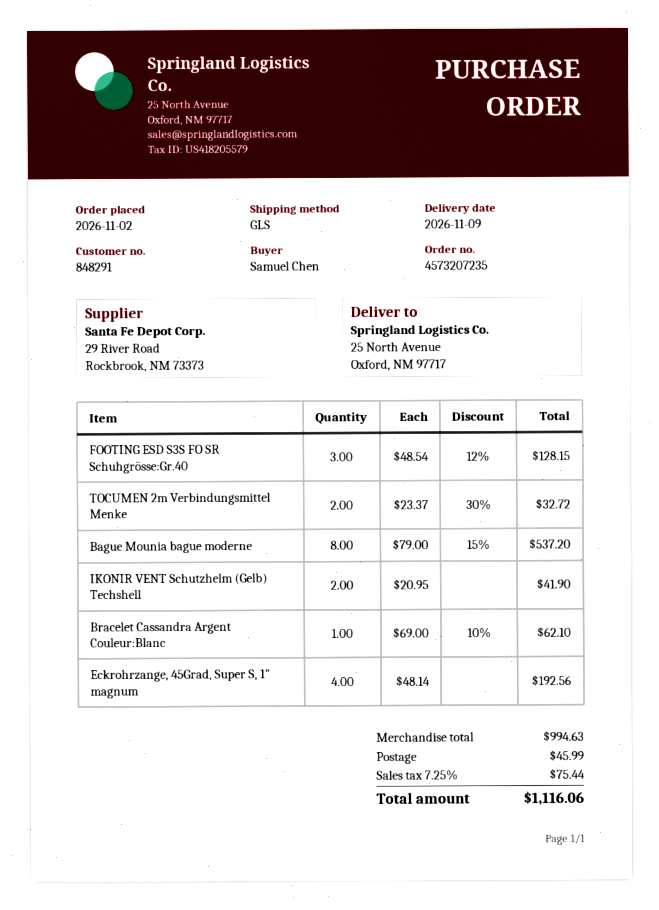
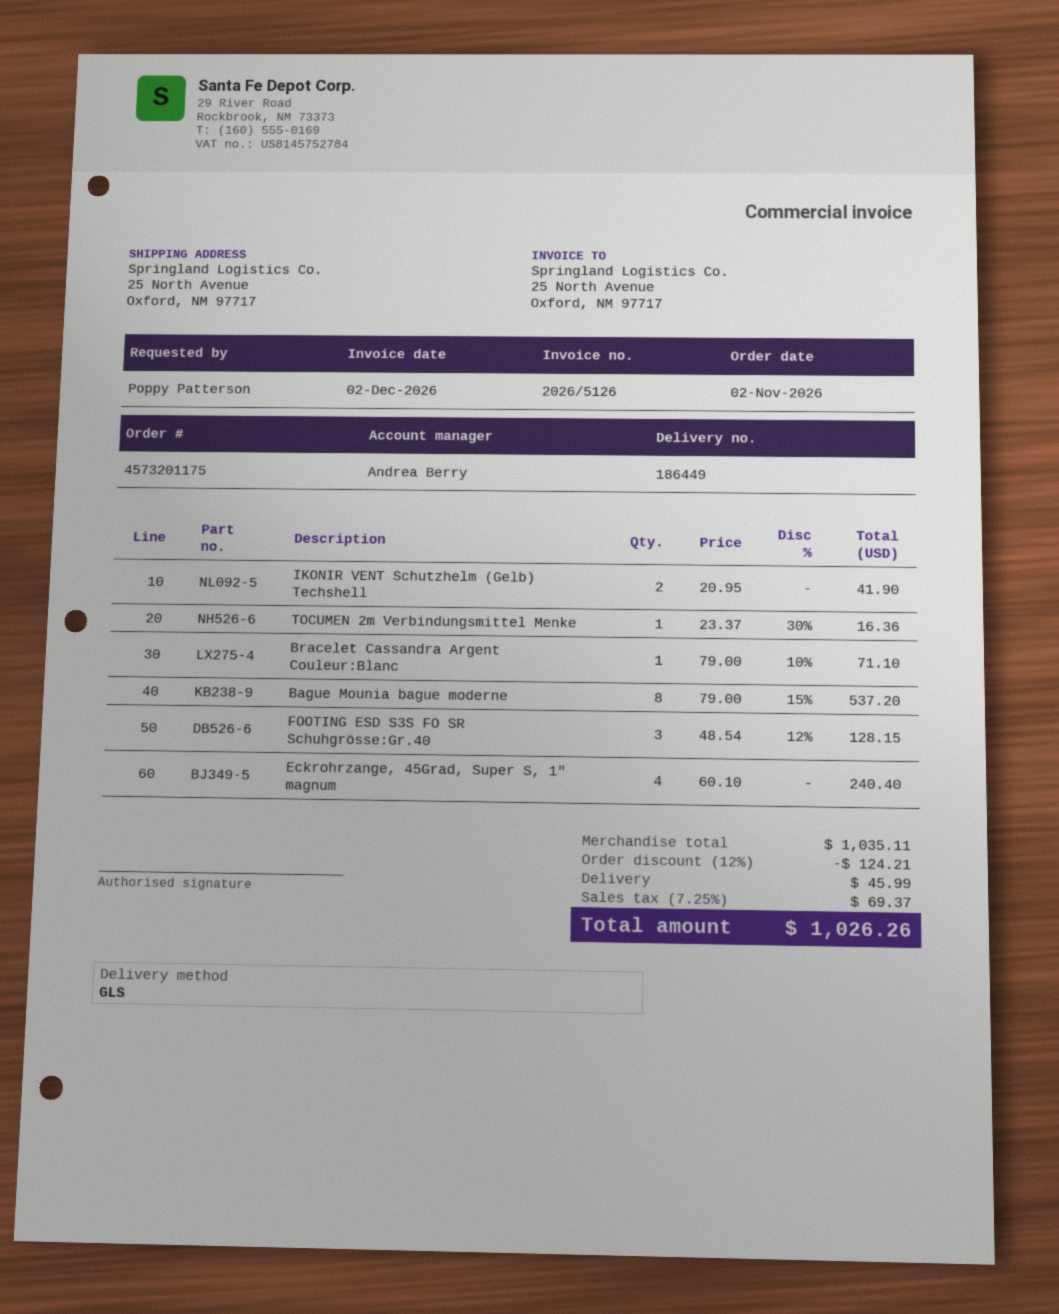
order number: 4573207235 -> 4573201175
ordered by: Samuel Chen -> Poppy Patterson
TOCUMEN 2m Verbindungsmittel Menke: 2 x 23.37 - 30% = 32.72 -> 1 x 23.37 - 30% = 16.36
Bracelet Cassandra Argent Couleur:Blanc: 1 x 69.00 - 10% = 62.10 -> 1 x 79.00 - 10% = 71.10
Eckrohrzange, 45Grad, Super S, 1" magnum: 4 x 48.14 = 192.56 -> 4 x 60.10 = 240.40
subtotal: 994.63 -> 1035.11
discount: none -> 12% = 124.21
tax: 7.25% = 75.44 -> 7.25% = 69.37
total: 1116.06 -> 1026.26

